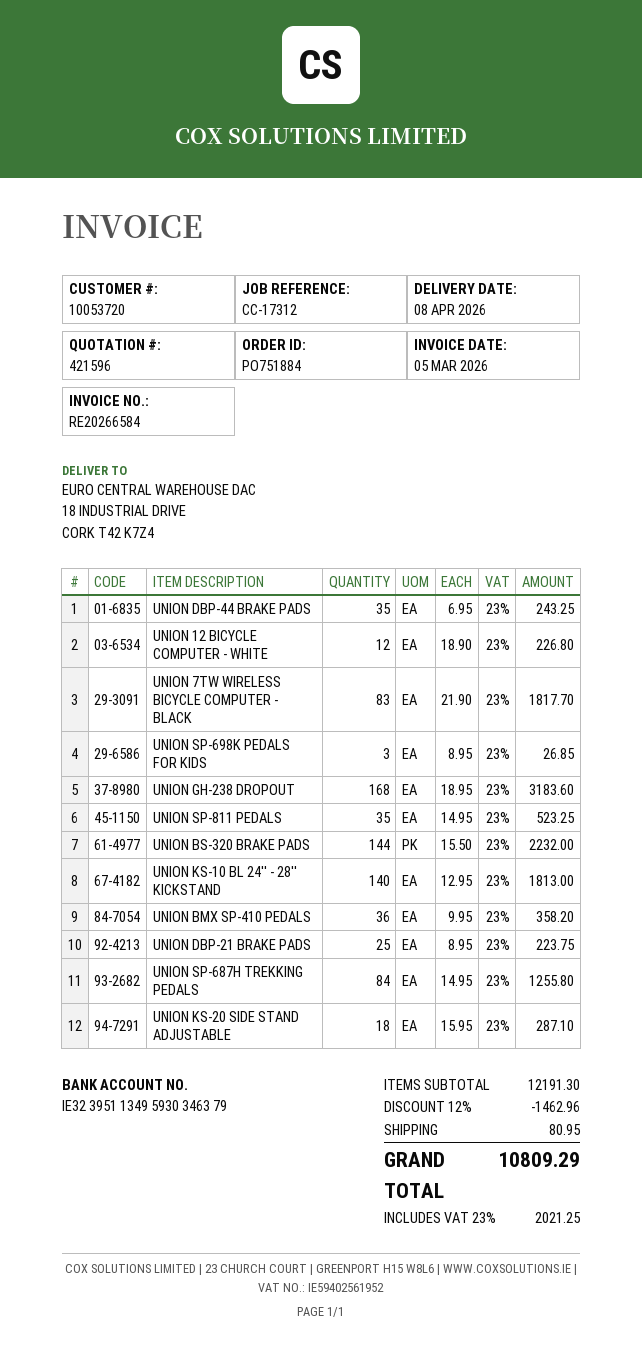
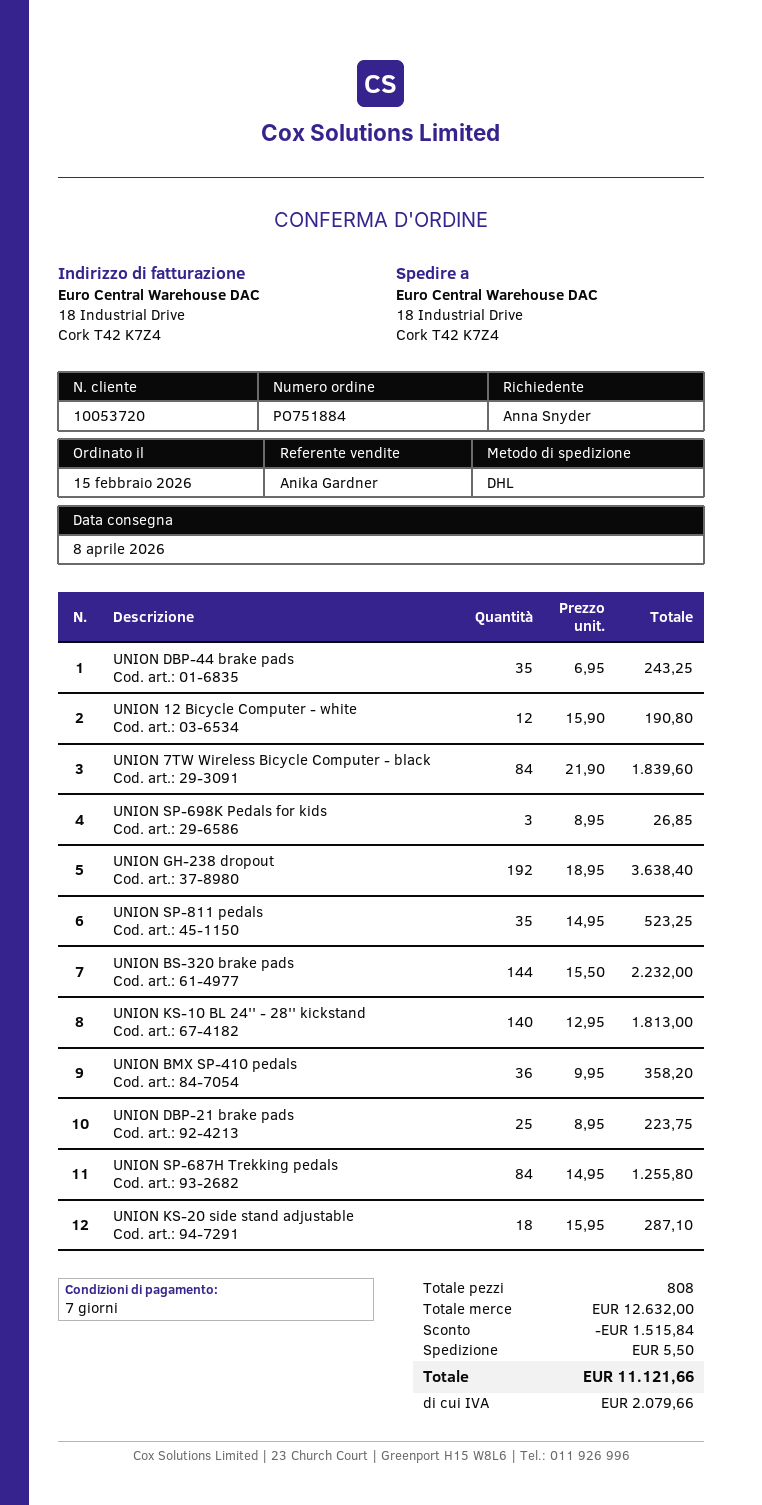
UNION 12 BICYCLE COMPUTER - WHITE: 12 x 18.90 = 226.80 -> 12 x 15.90 = 190.80
UNION 7TW WIRELESS BICYCLE COMPUTER - BLACK: 83 x 21.90 = 1817.70 -> 84 x 21.90 = 1839.60
UNION GH-238 DROPOUT: 168 x 18.95 = 3183.60 -> 192 x 18.95 = 3638.40
subtotal: 12191.30 -> 12632.00
discount: 1462.96 -> 1515.84
shipping: 80.95 -> 5.50
tax: 2021.25 -> 2079.66
total: 10809.29 -> 11121.66

